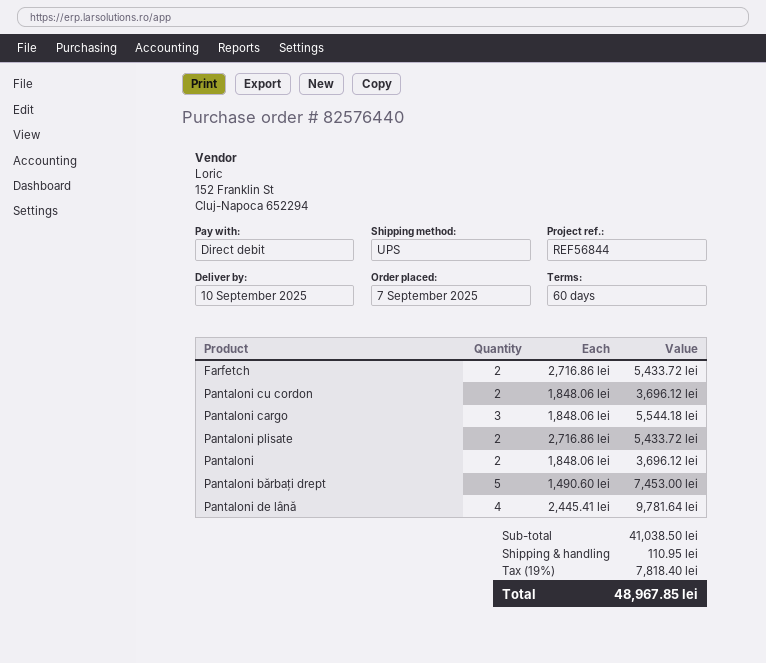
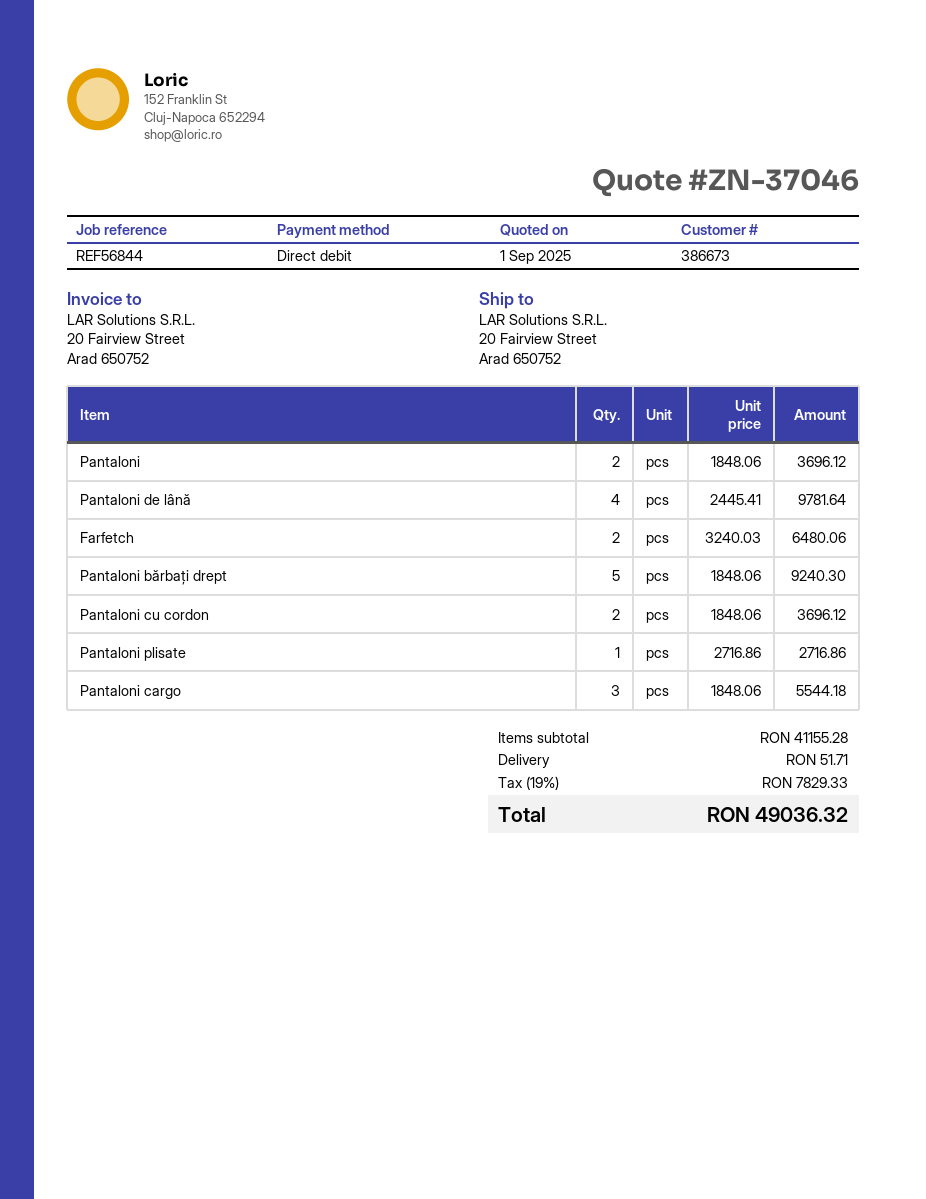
Farfetch: 2 x 2716.86 = 5433.72 -> 2 x 3240.03 = 6480.06
Pantaloni plisate: 2 x 2716.86 = 5433.72 -> 1 x 2716.86 = 2716.86
Pantaloni bărbați drept: 5 x 1490.60 = 7453.00 -> 5 x 1848.06 = 9240.30
subtotal: 41038.50 -> 41155.28
shipping: 110.95 -> 51.71
tax: 19% = 7818.40 -> 19% = 7829.33
total: 48967.85 -> 49036.32

